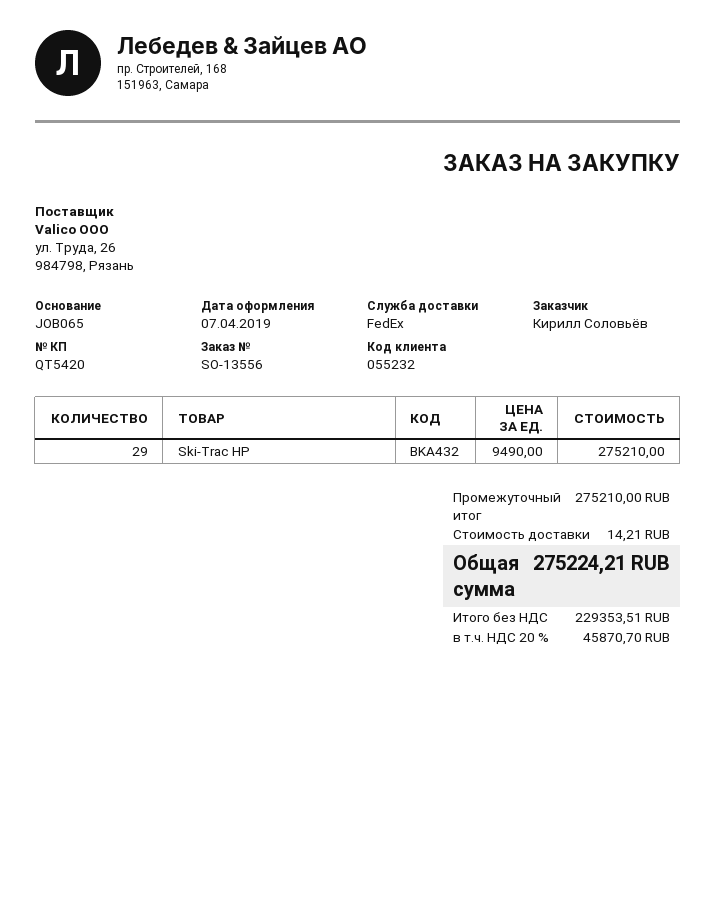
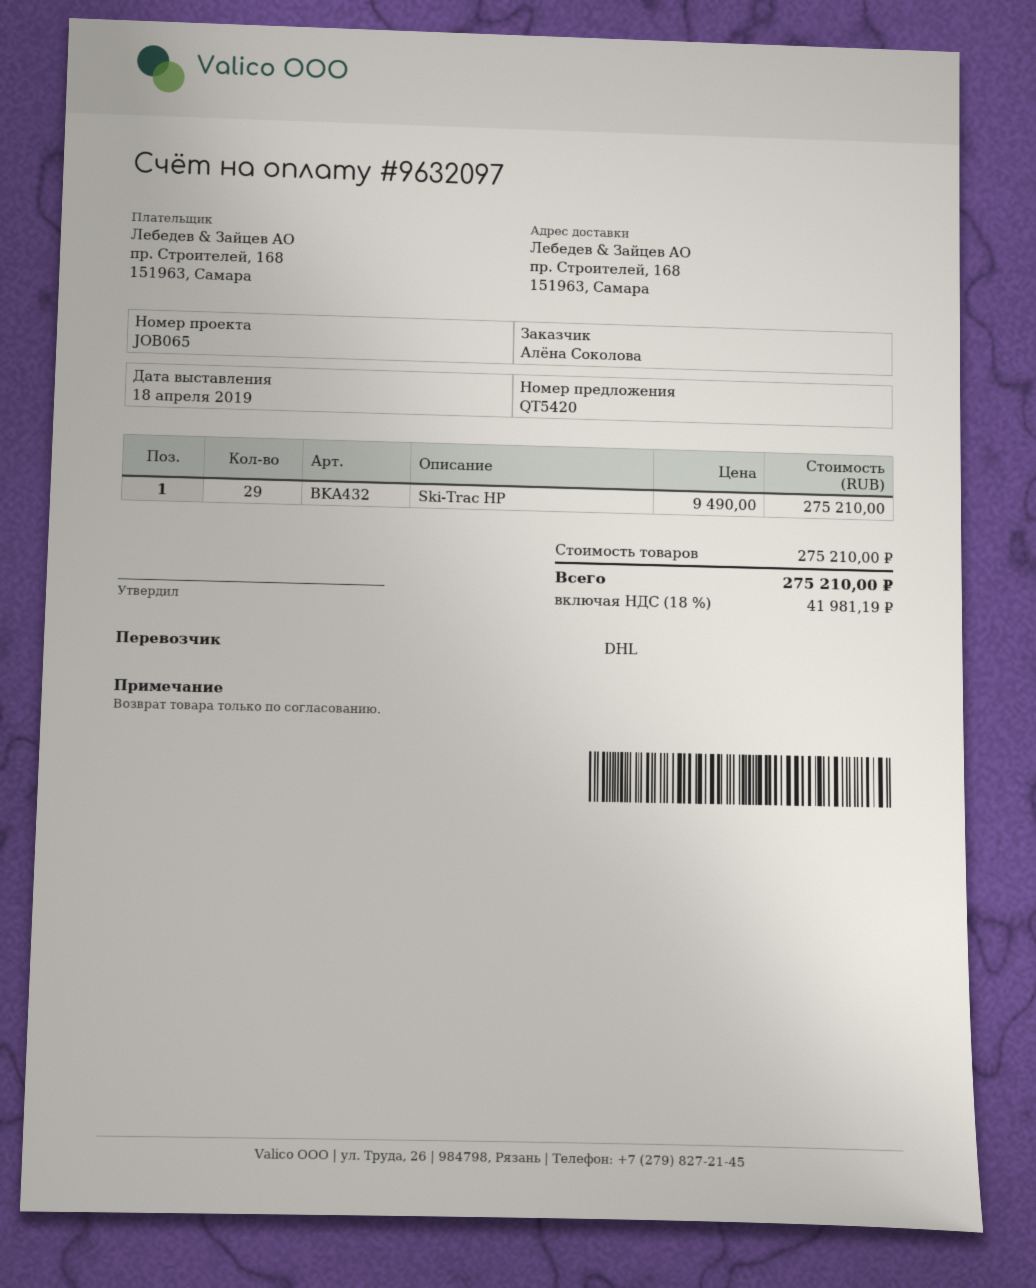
ordered by: Кирилл Соловьёв -> Алёна Соколова
shipping method: FedEx -> DHL
shipping: 14.21 -> none
tax: 20% = 45870.70 -> 18% = 41981.19
total: 275224.21 -> 275210.00

